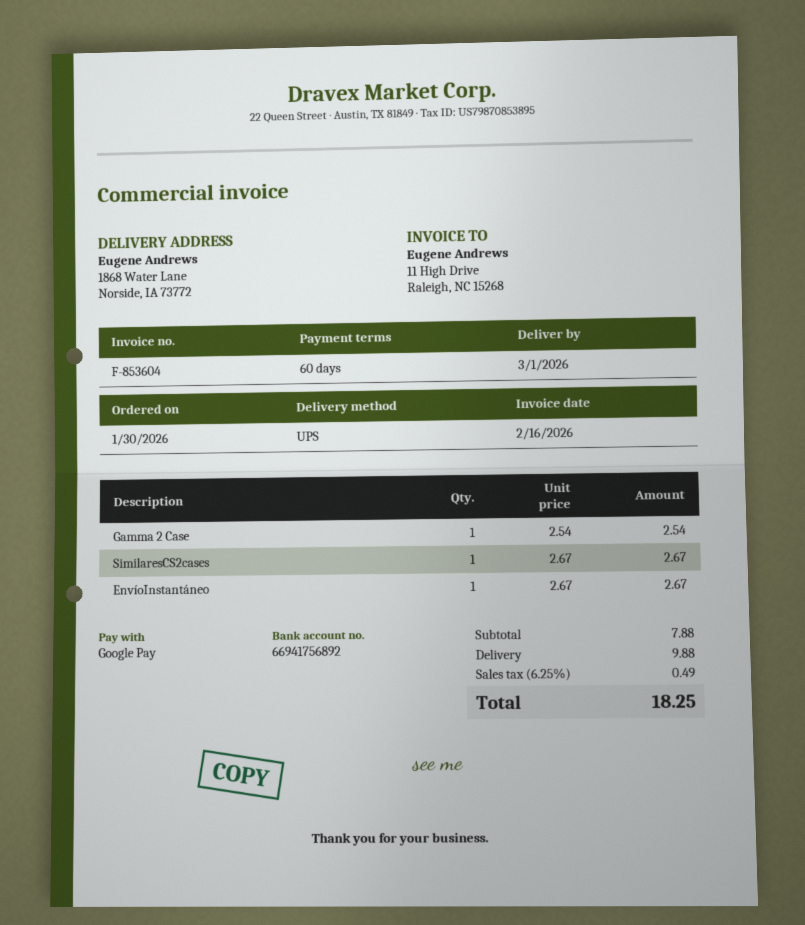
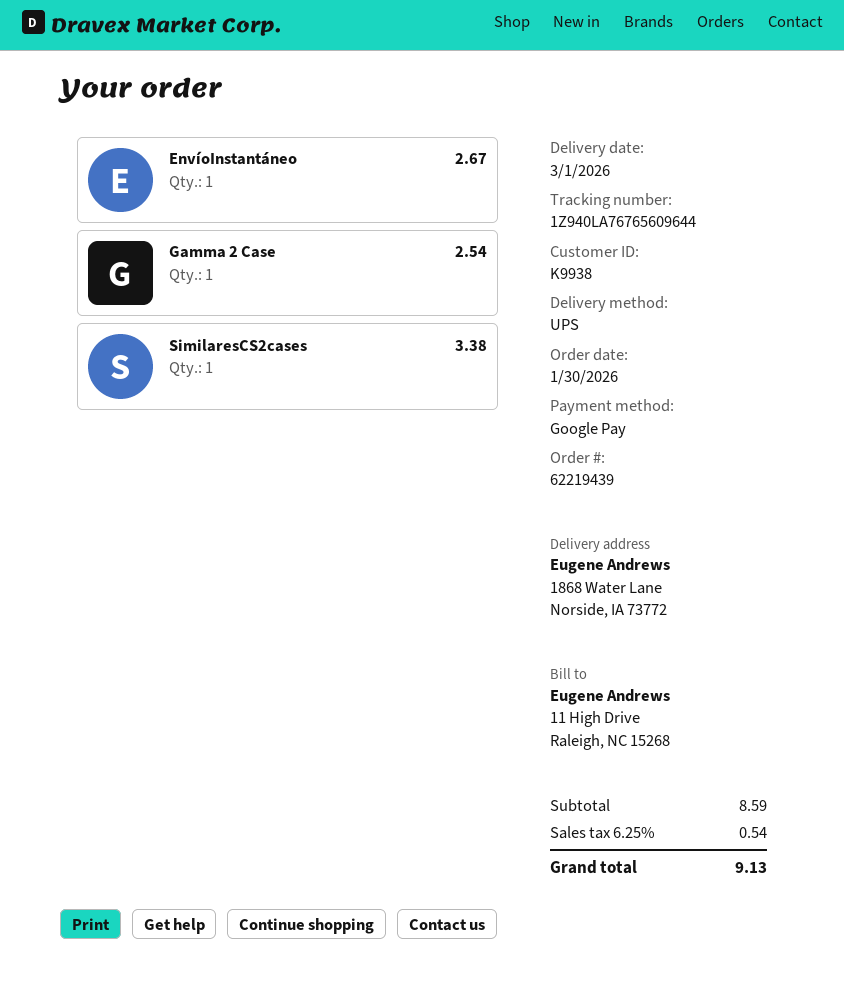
SimilaresCS2cases: 1 for 2.67 -> 1 for 3.38
subtotal: 7.88 -> 8.59
shipping: 9.88 -> none
tax: 6.25% = 0.49 -> 6.25% = 0.54
total: 18.25 -> 9.13

